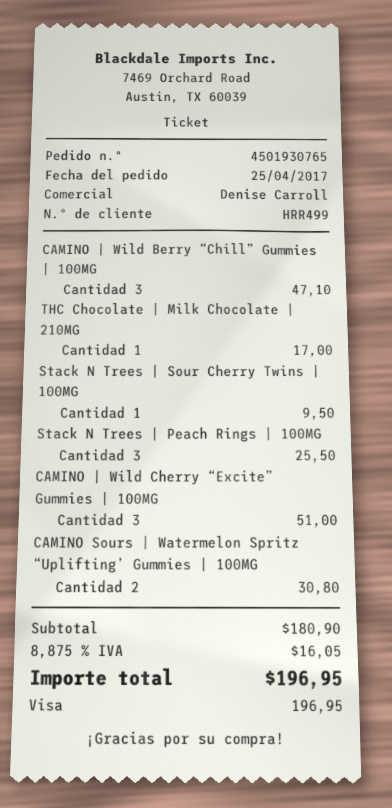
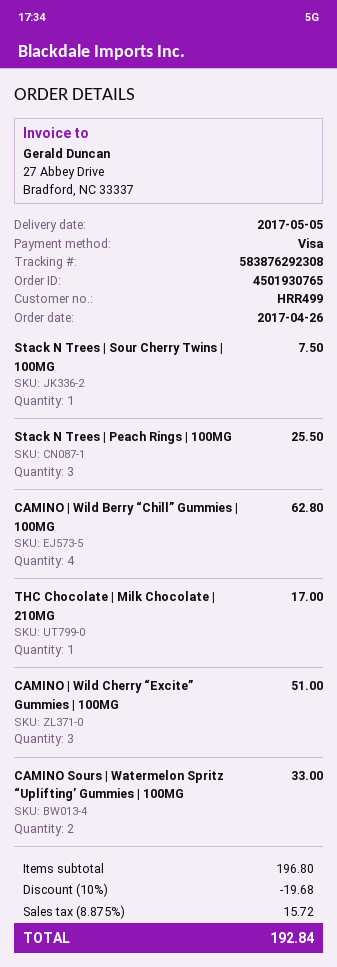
order date: 2017-04-25 -> 2017-04-26
CAMINO | Wild Berry “Chill” Gummies | 100MG: 3 for 47.10 -> 4 for 62.80
Stack N Trees | Sour Cherry Twins | 100MG: 1 for 9.50 -> 1 for 7.50
CAMINO Sours | Watermelon Spritz “Uplifting’ Gummies | 100MG: 2 for 30.80 -> 2 for 33.00
subtotal: 180.90 -> 196.80
discount: none -> 10% = 19.68
tax: 8.875% = 16.05 -> 8.875% = 15.72
total: 196.95 -> 192.84

